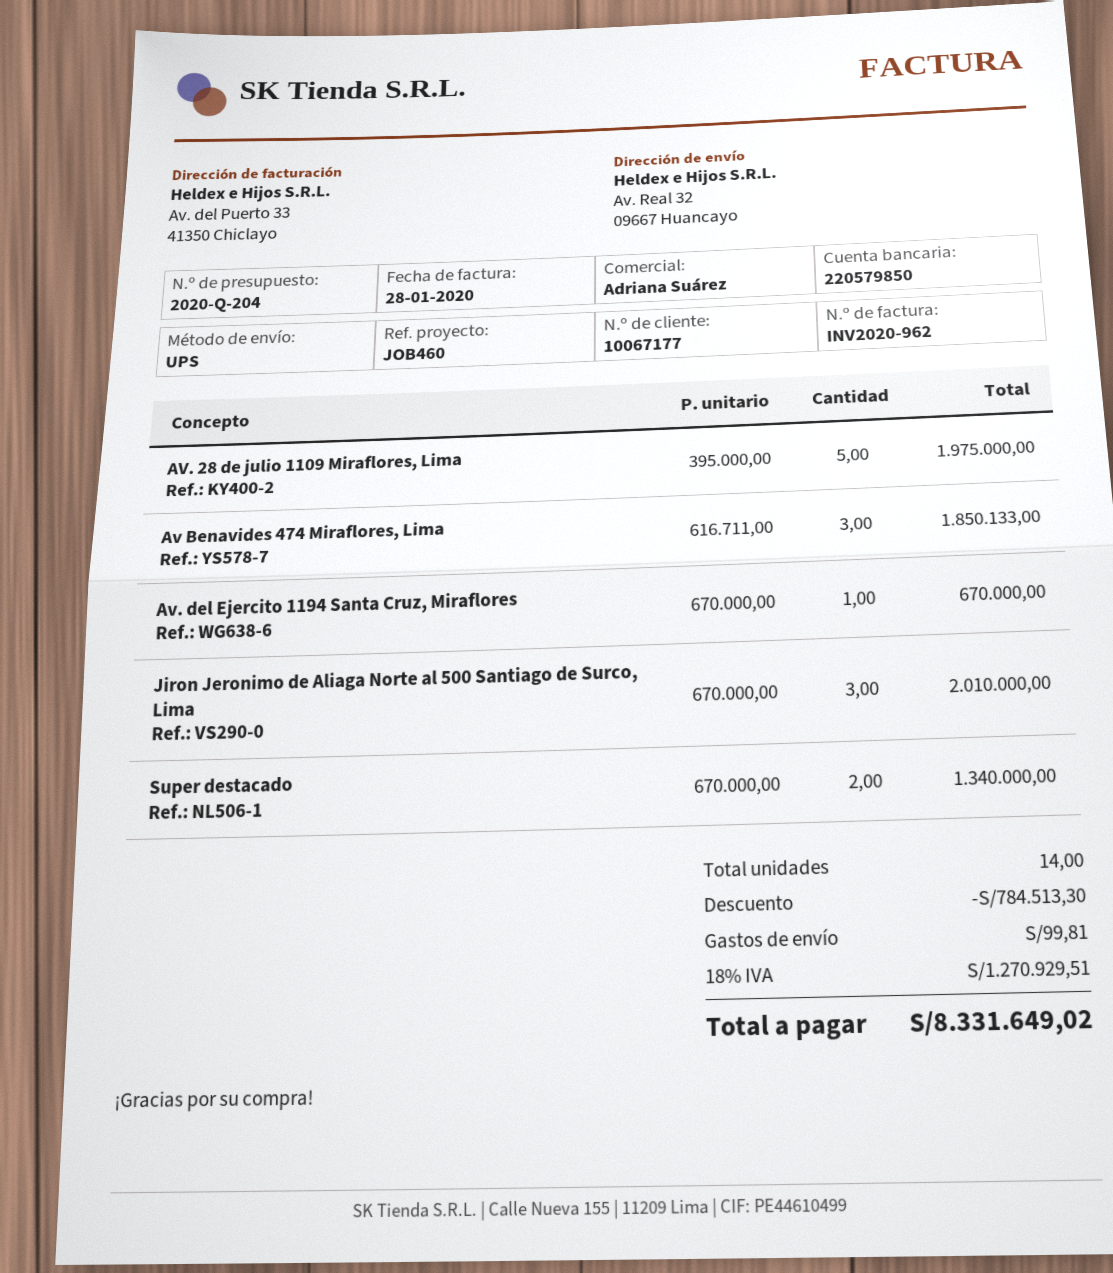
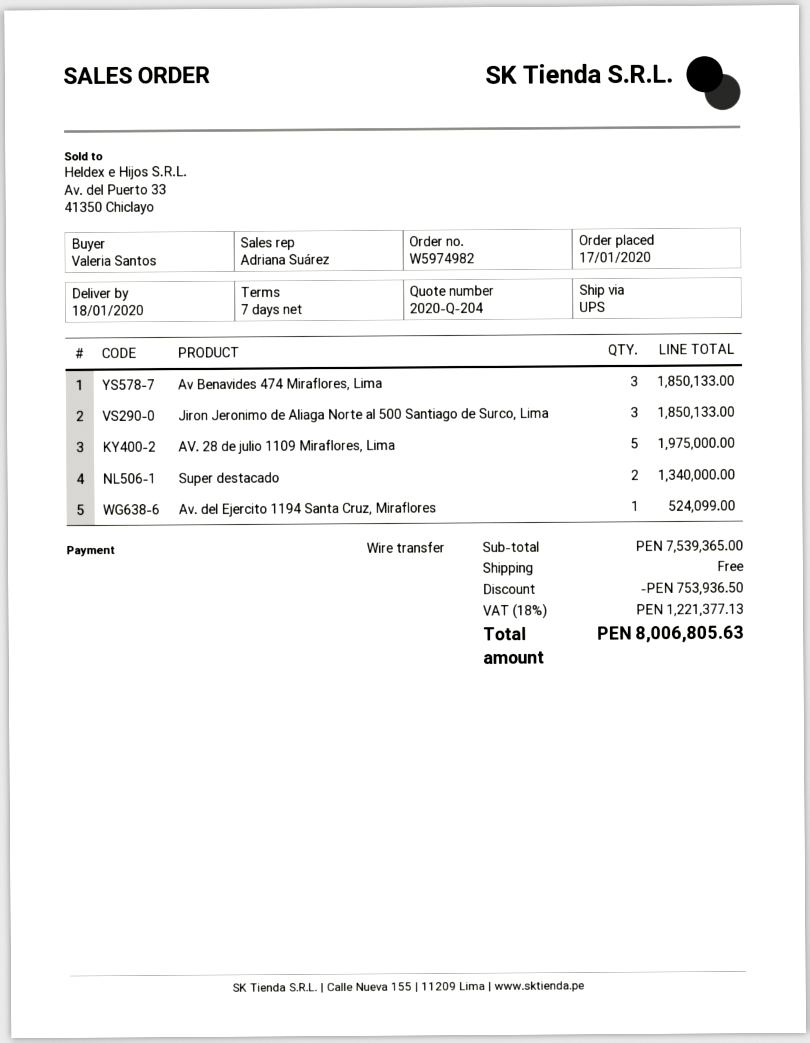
Av. del Ejercito 1194 Santa Cruz, Miraflores: 1 for 670000.00 -> 1 for 524099.00
Jiron Jeronimo de Aliaga Norte al 500 Santiago de Surco, Lima: 3 for 2010000.00 -> 3 for 1850133.00
discount: 784513.30 -> 753936.50
shipping: 99.81 -> 0.00
tax: 18% = 1270929.51 -> 18% = 1221377.13
total: 8331649.02 -> 8006805.63

